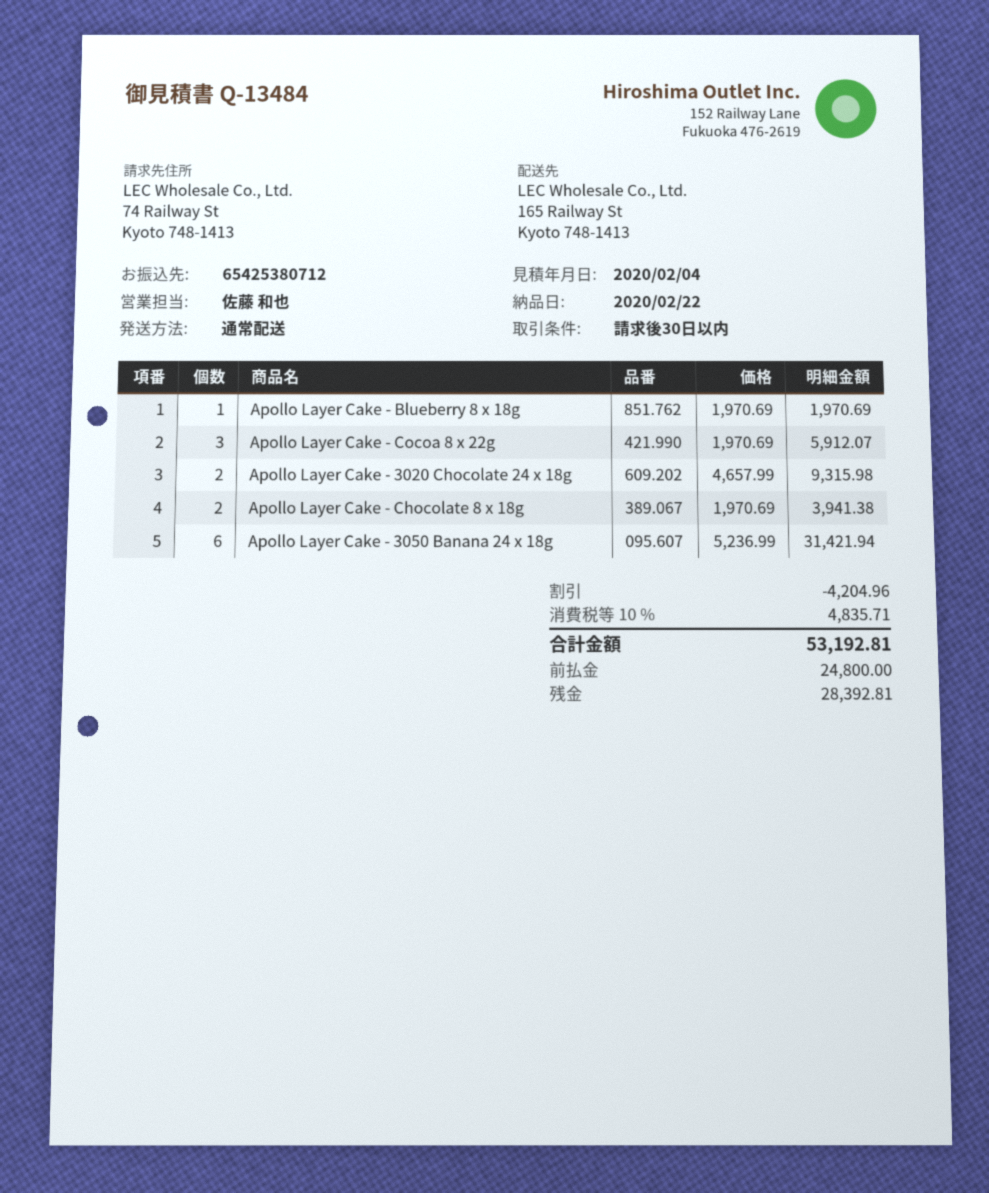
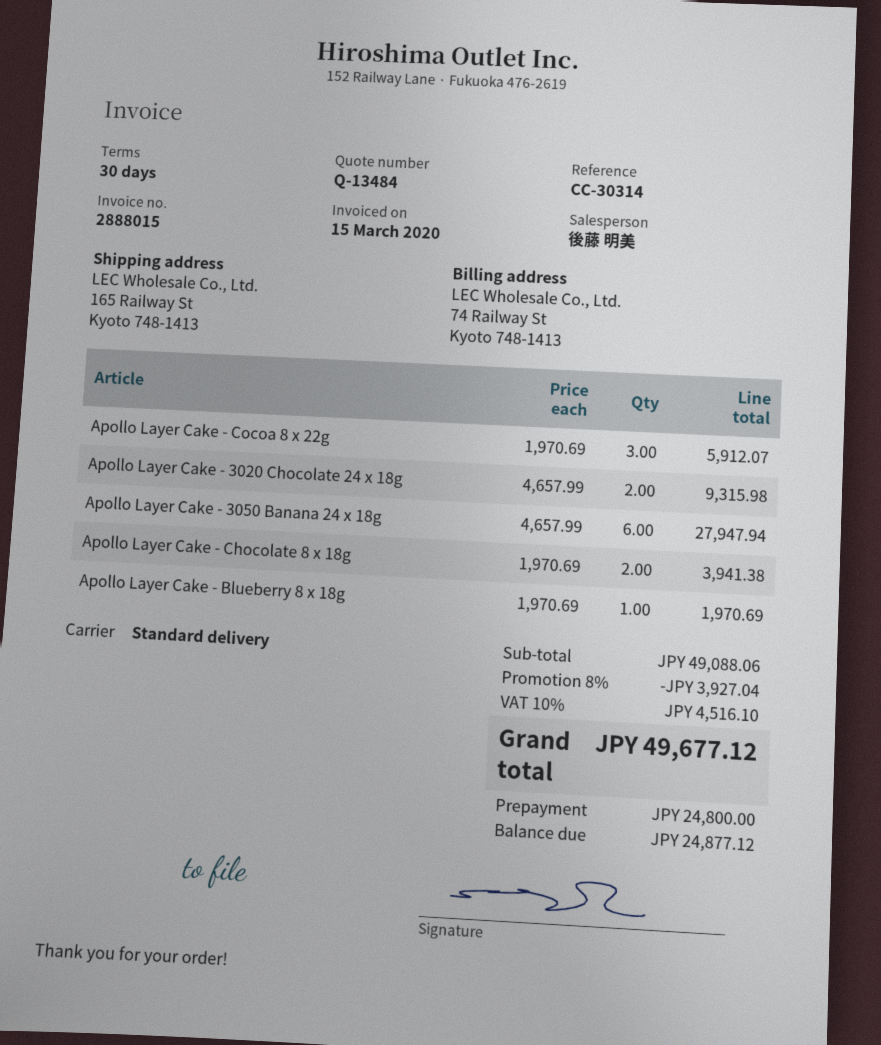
sales rep: 佐藤 和也 -> 後藤 明美
Apollo Layer Cake - 3050 Banana 24 x 18g: 6 x 5236.99 = 31421.94 -> 6 x 4657.99 = 27947.94
discount: 4204.96 -> 3927.04
tax: 10% = 4835.71 -> 10% = 4516.10
total: 53192.81 -> 49677.12
balance: 28392.81 -> 24877.12

